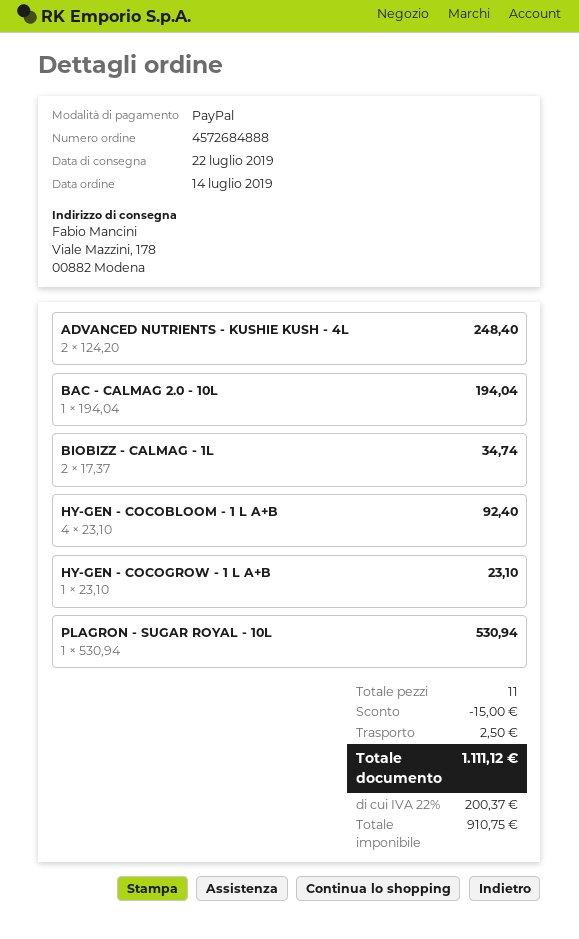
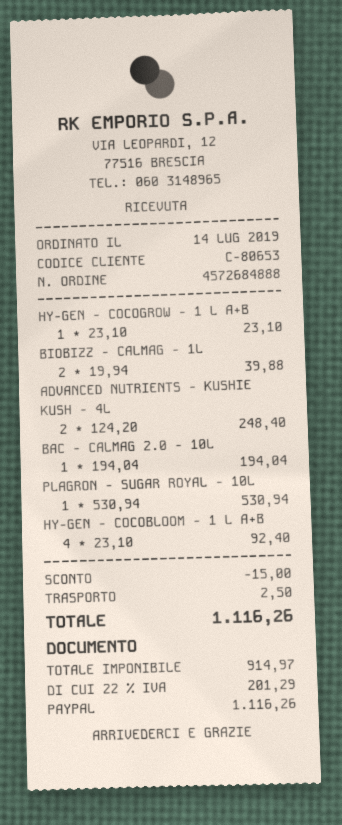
BIOBIZZ - CALMAG - 1L: 2 x 17.37 = 34.74 -> 2 x 19.94 = 39.88
net: 910.75 -> 914.97
tax: 22% = 200.37 -> 22% = 201.29
total: 1111.12 -> 1116.26

